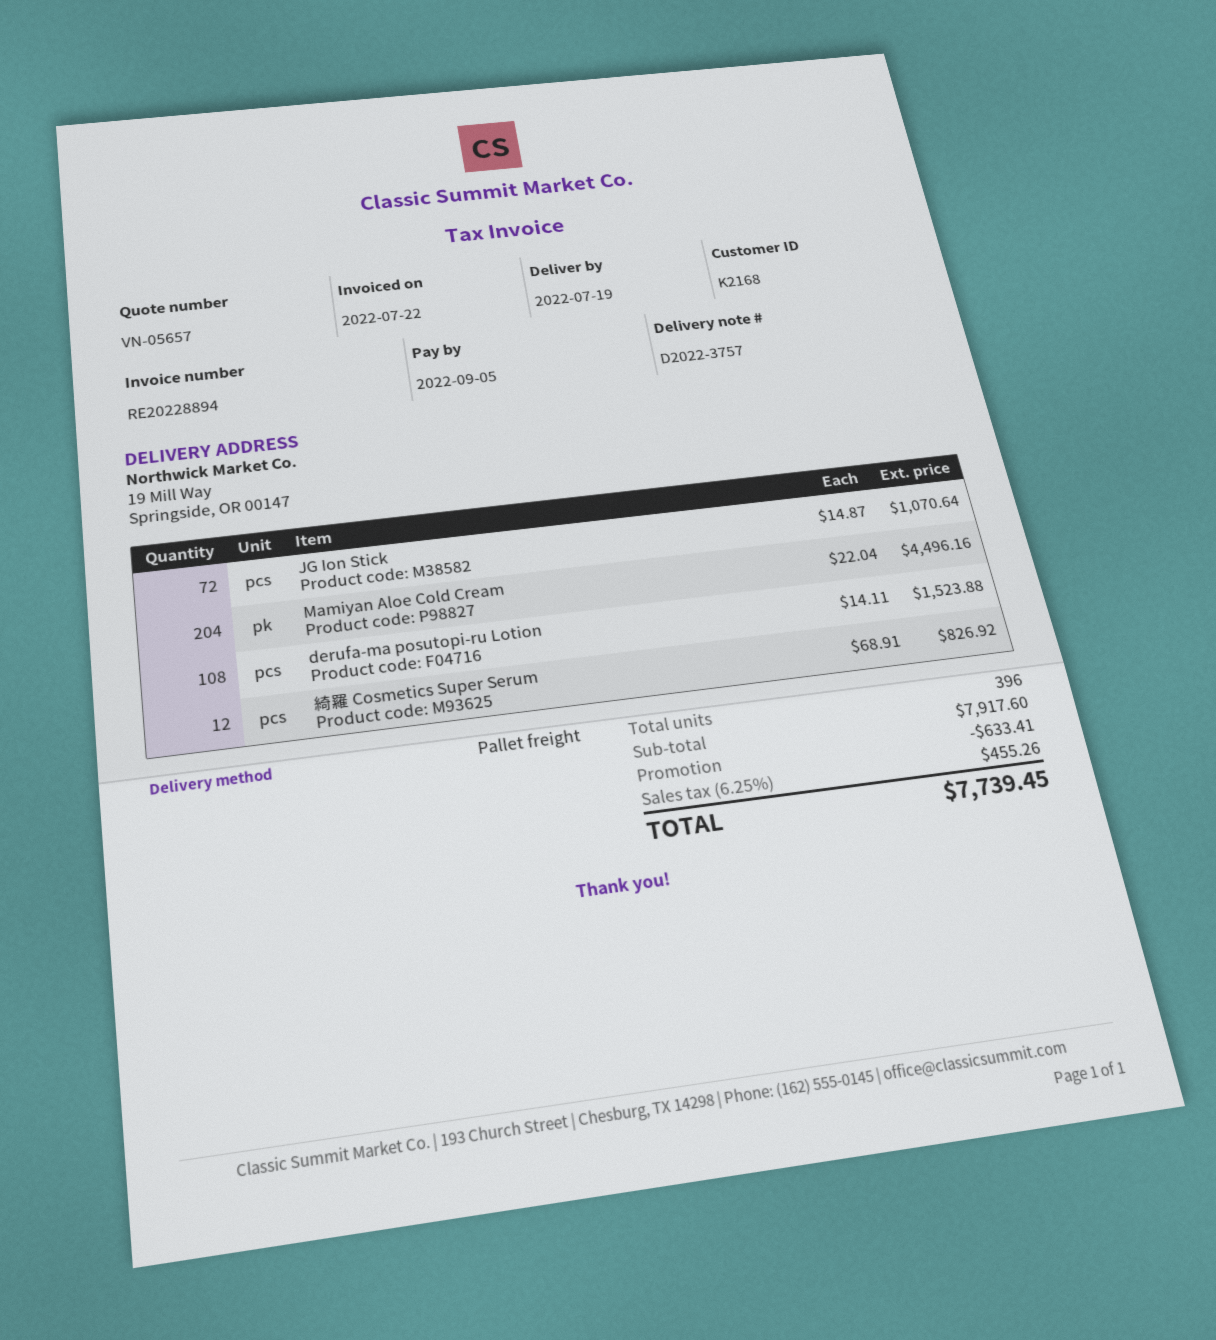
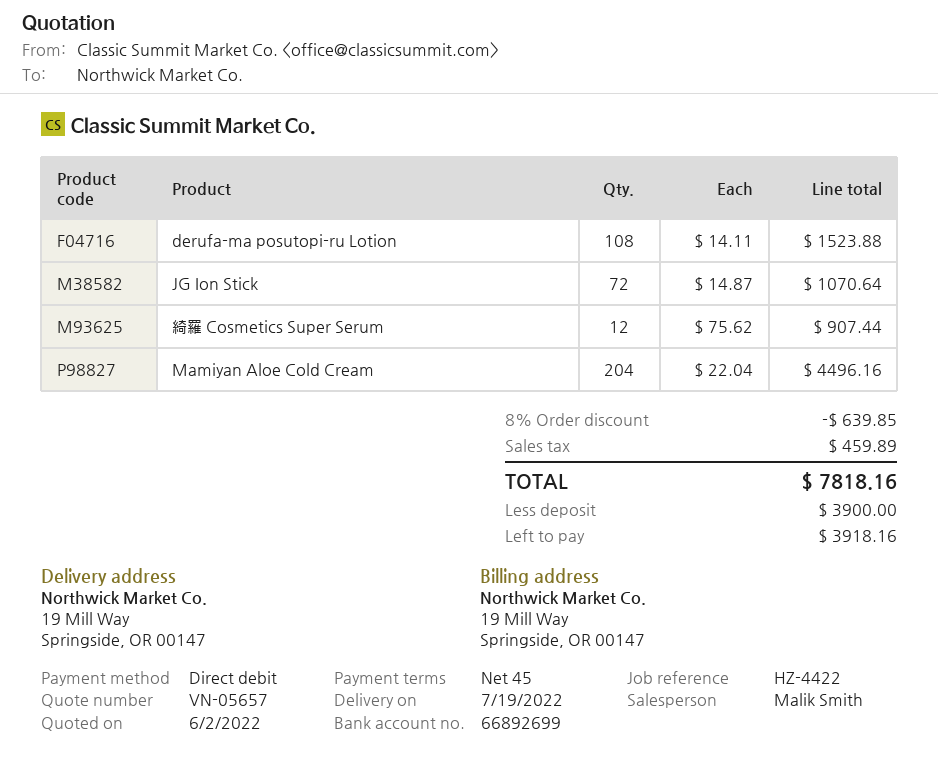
綺羅 Cosmetics Super Serum: 12 x 68.91 = 826.92 -> 12 x 75.62 = 907.44
discount: 633.41 -> 639.85
tax: 455.26 -> 459.89
total: 7739.45 -> 7818.16

